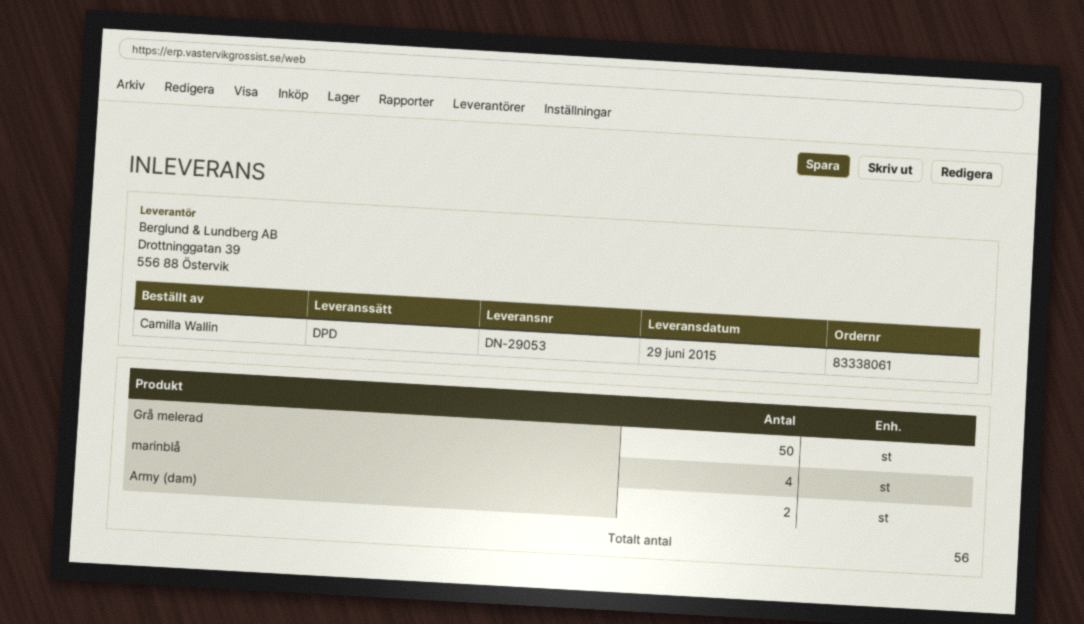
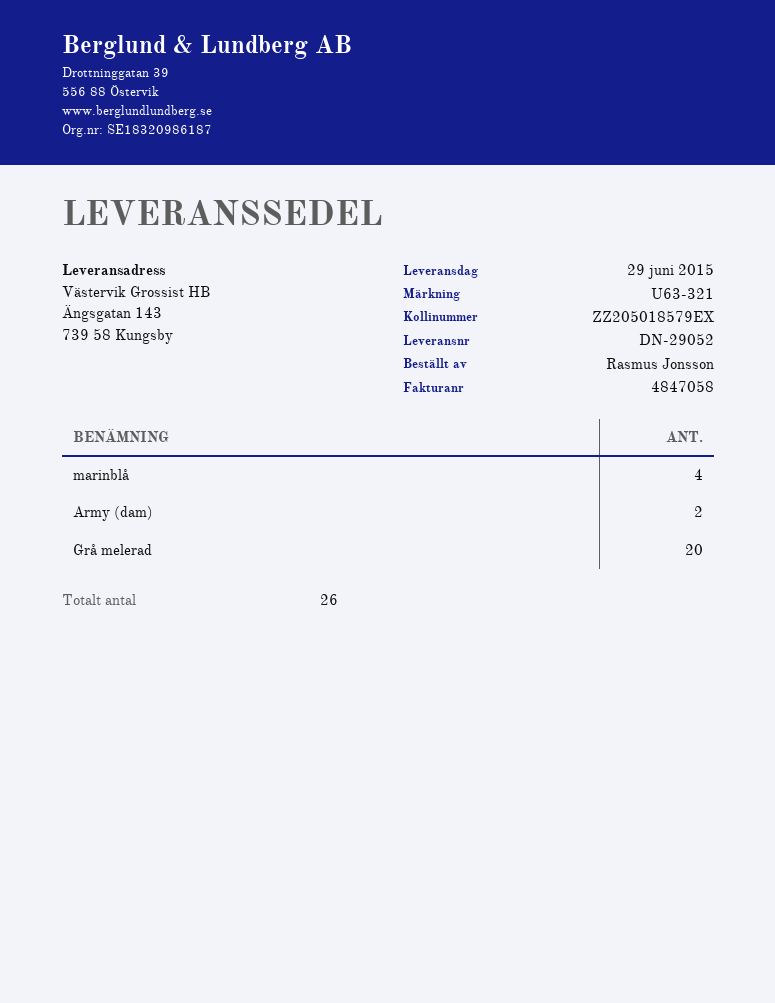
delivery note number: DN-29053 -> DN-29052
ordered by: Camilla Wallin -> Rasmus Jonsson
Grå melerad: 50 -> 20
total quantity: 56 -> 26

